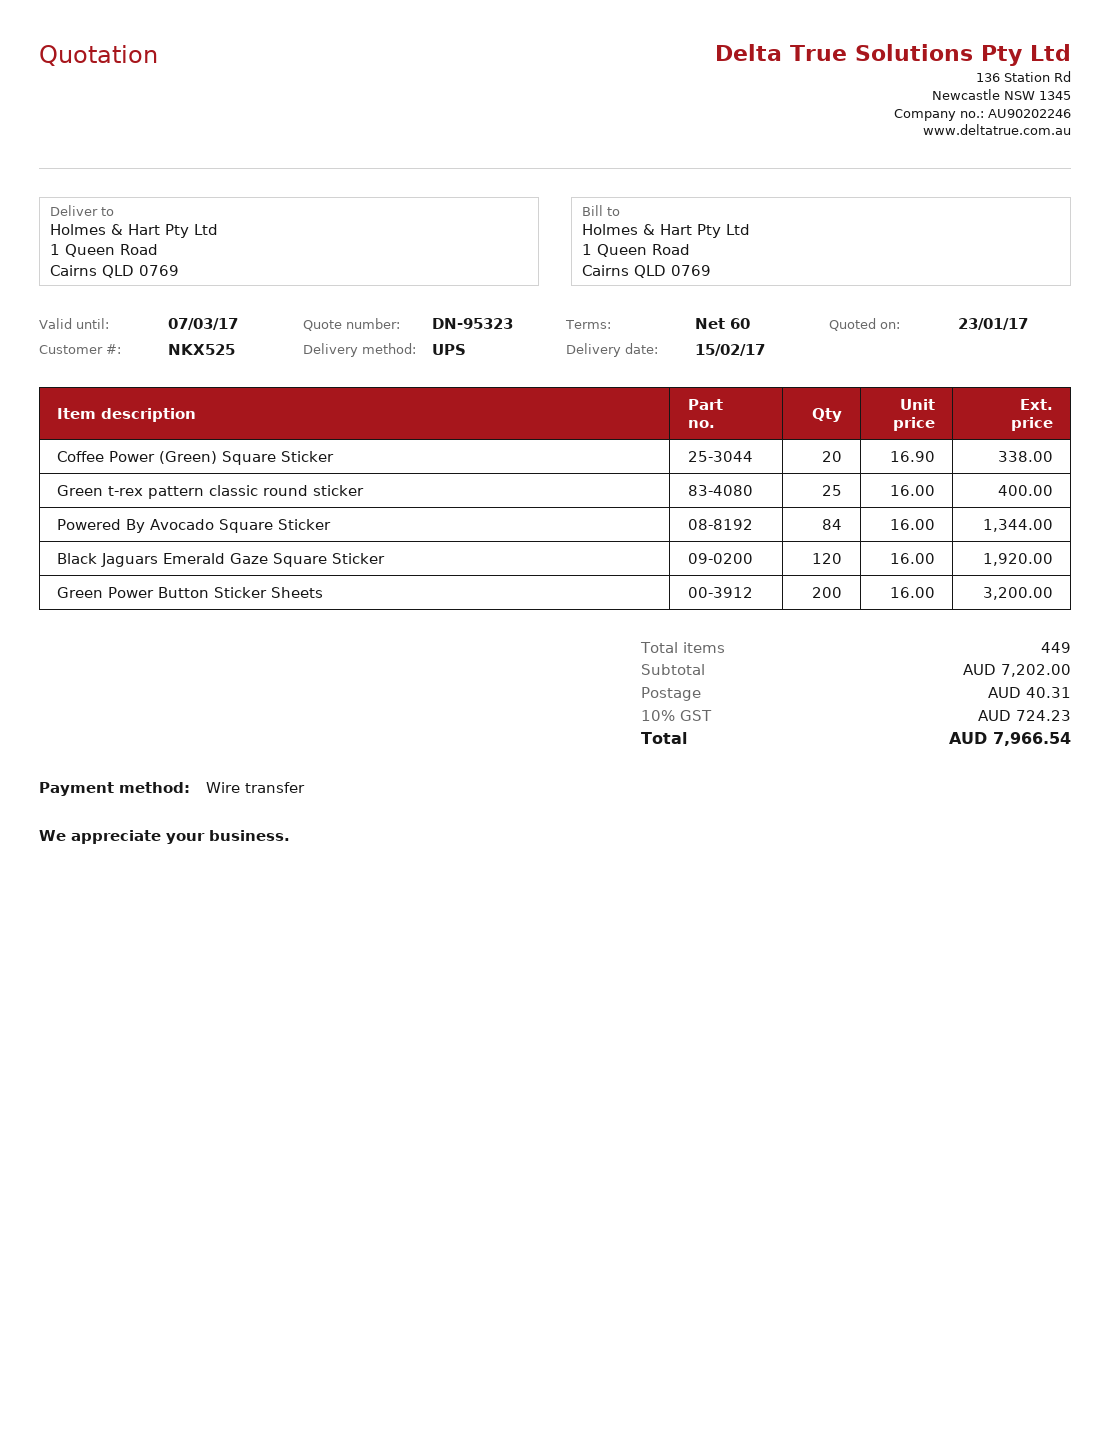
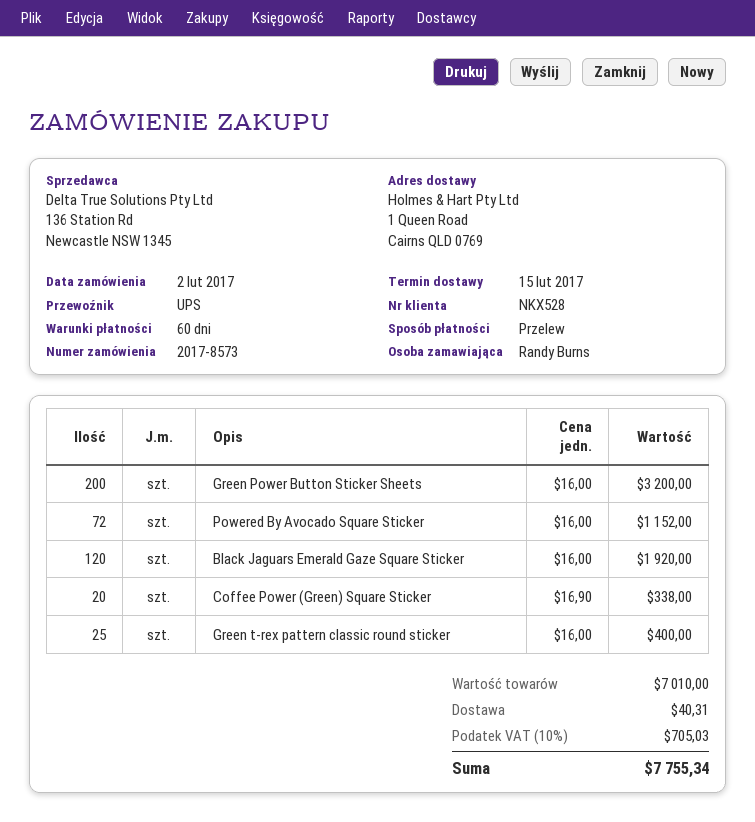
customer number: NKX525 -> NKX528
Powered By Avocado Square Sticker: 84 x 16.00 = 1344.00 -> 72 x 16.00 = 1152.00
subtotal: 7202.00 -> 7010.00
tax: 10% = 724.23 -> 10% = 705.03
total: 7966.54 -> 7755.34

